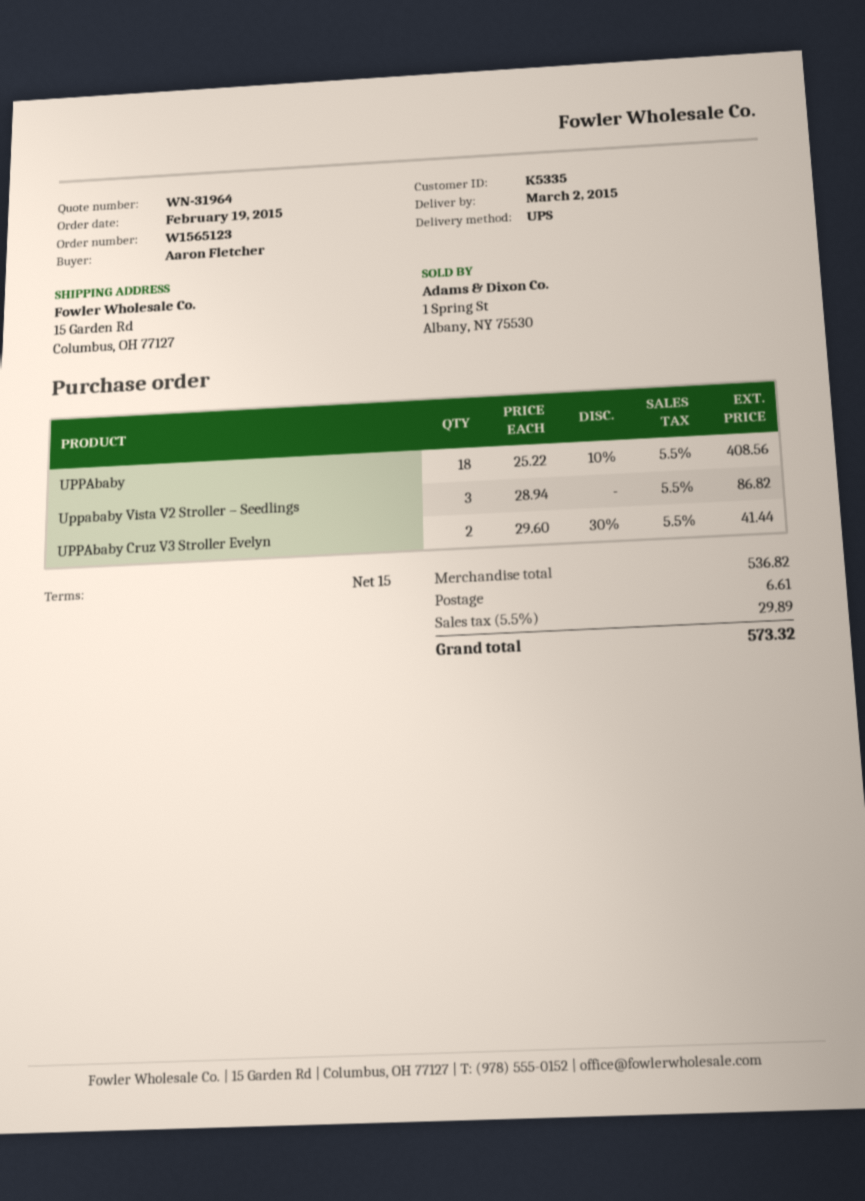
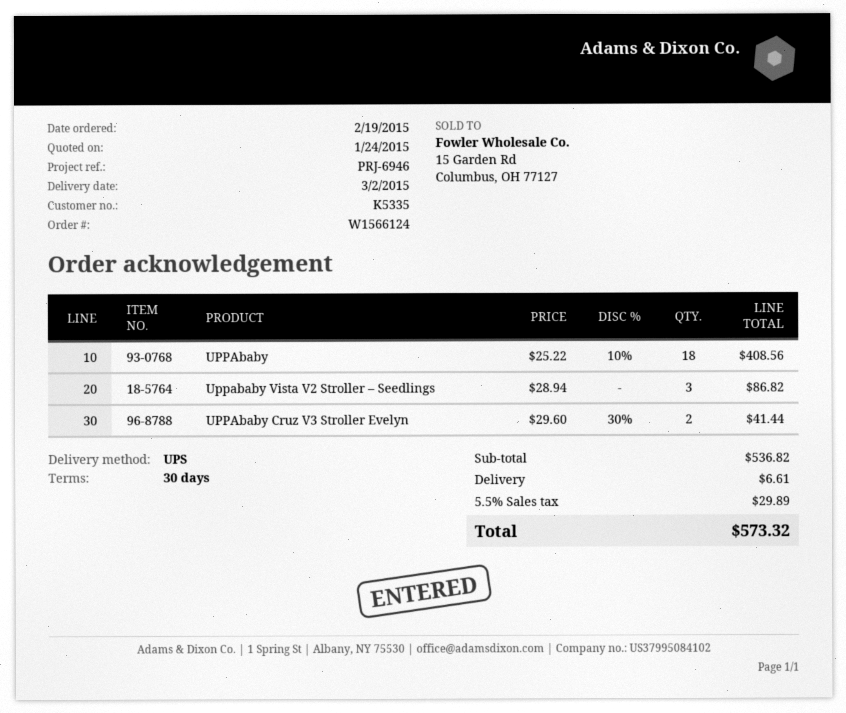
order number: W1565123 -> W1566124
payment terms: 15 days -> 30 days

